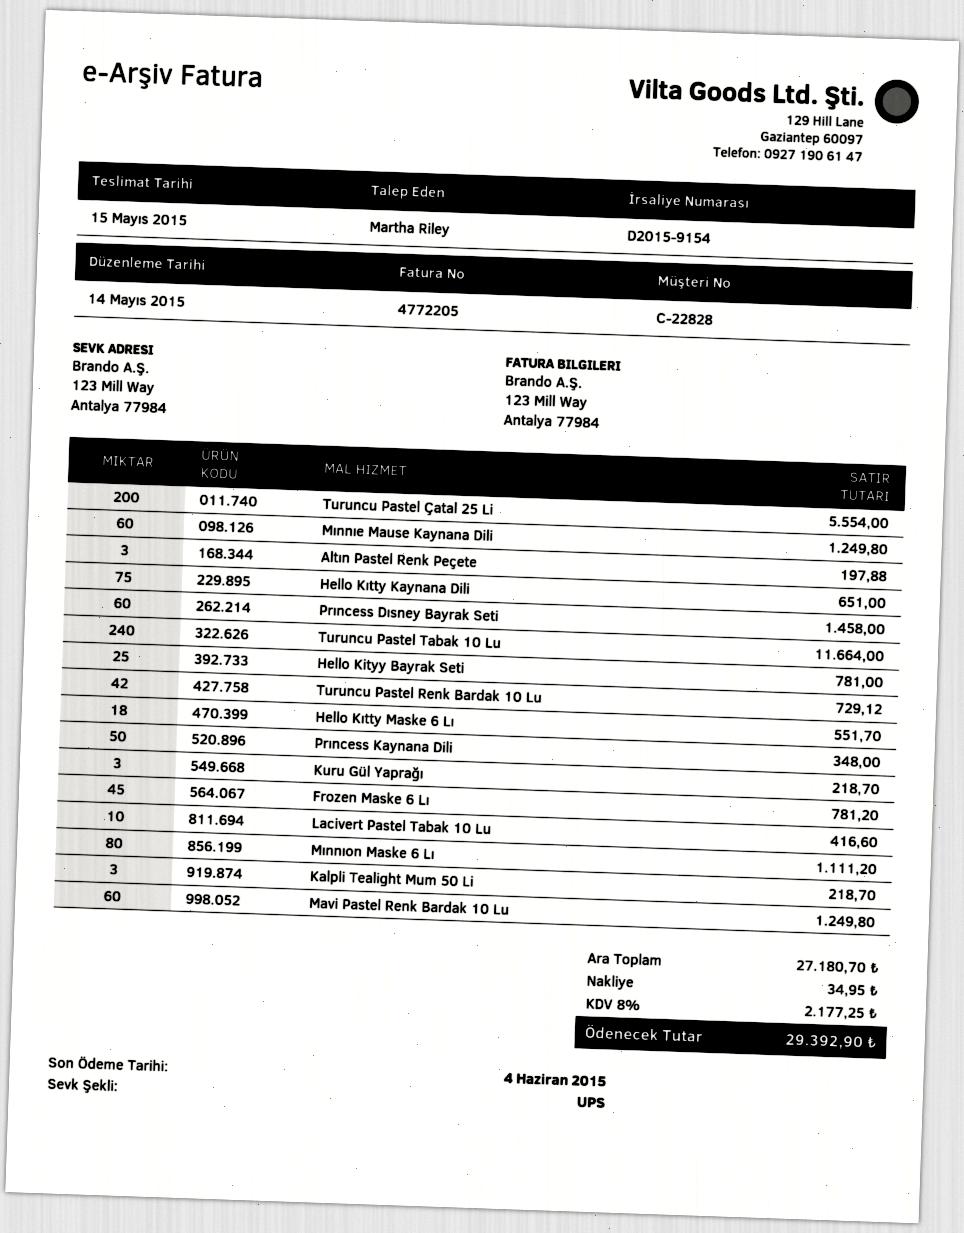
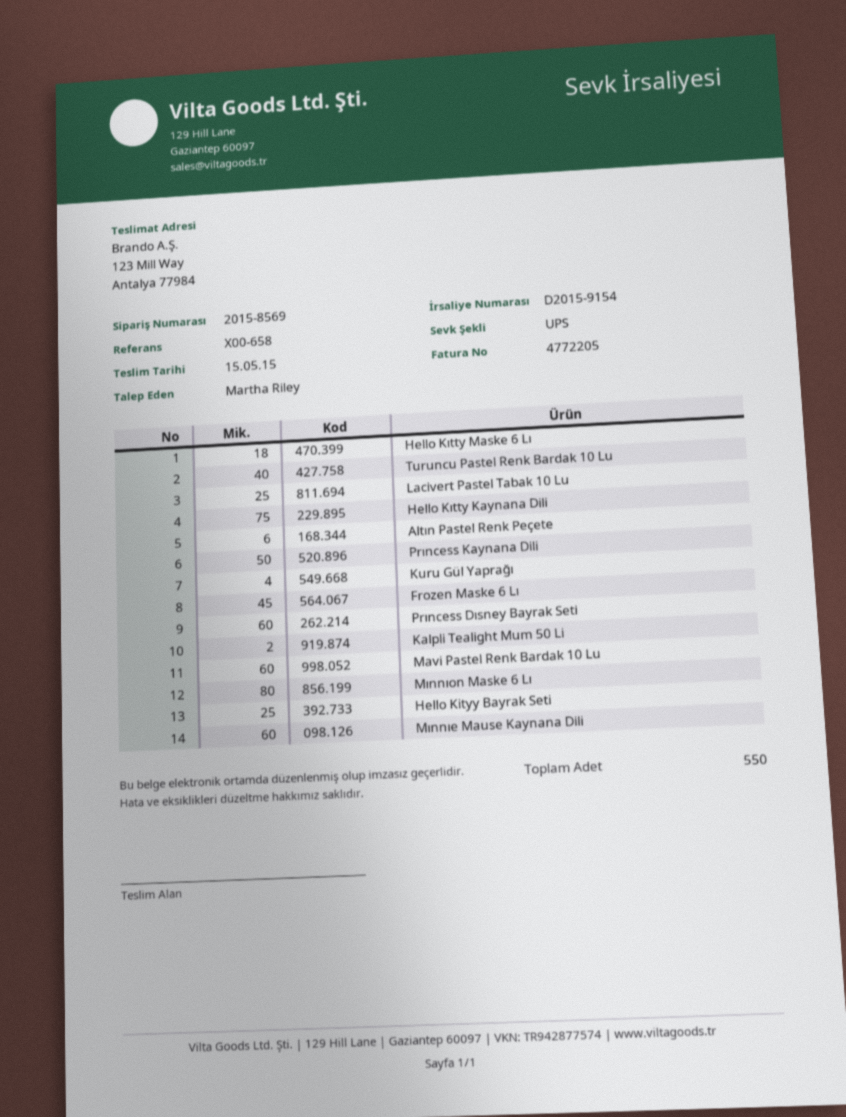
Turuncu Pastel Çatal 25 Li: 200 -> none
Altın Pastel Renk Peçete: 3 -> 6
Turuncu Pastel Tabak 10 Lu: 240 -> none
Turuncu Pastel Renk Bardak 10 Lu: 42 -> 40
Kuru Gül Yaprağı: 3 -> 4
Lacivert Pastel Tabak 10 Lu: 10 -> 25
Kalpli Tealight Mum 50 Li: 3 -> 2

